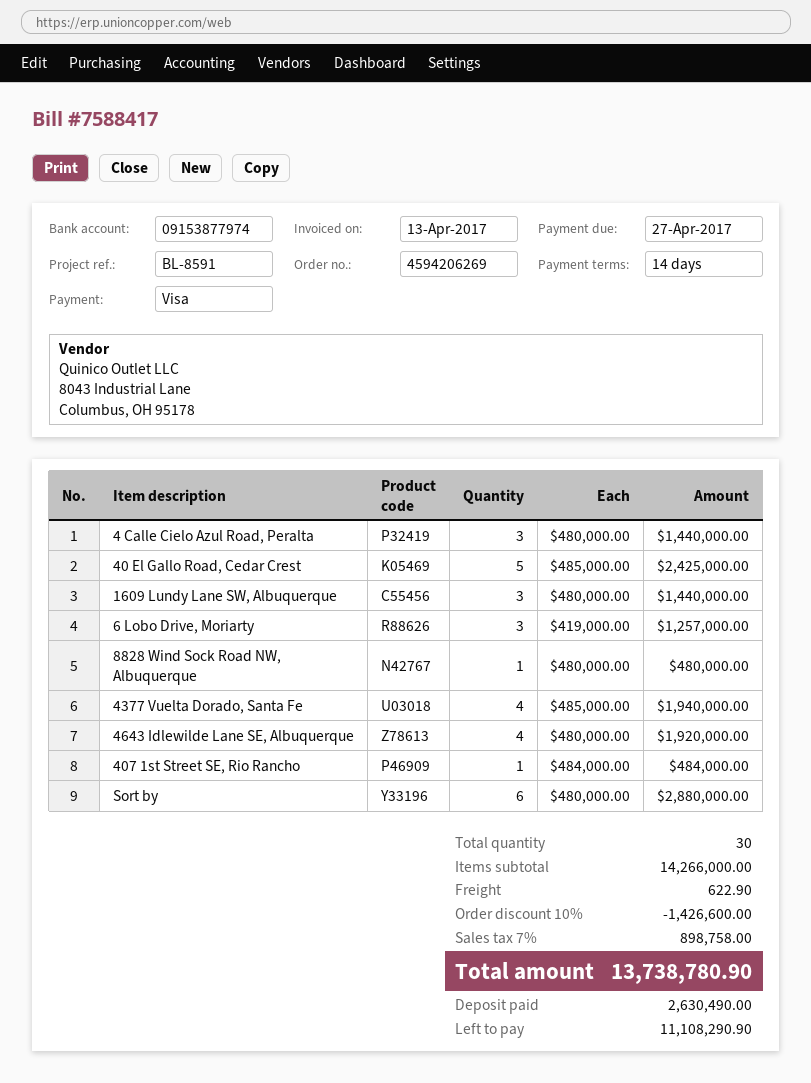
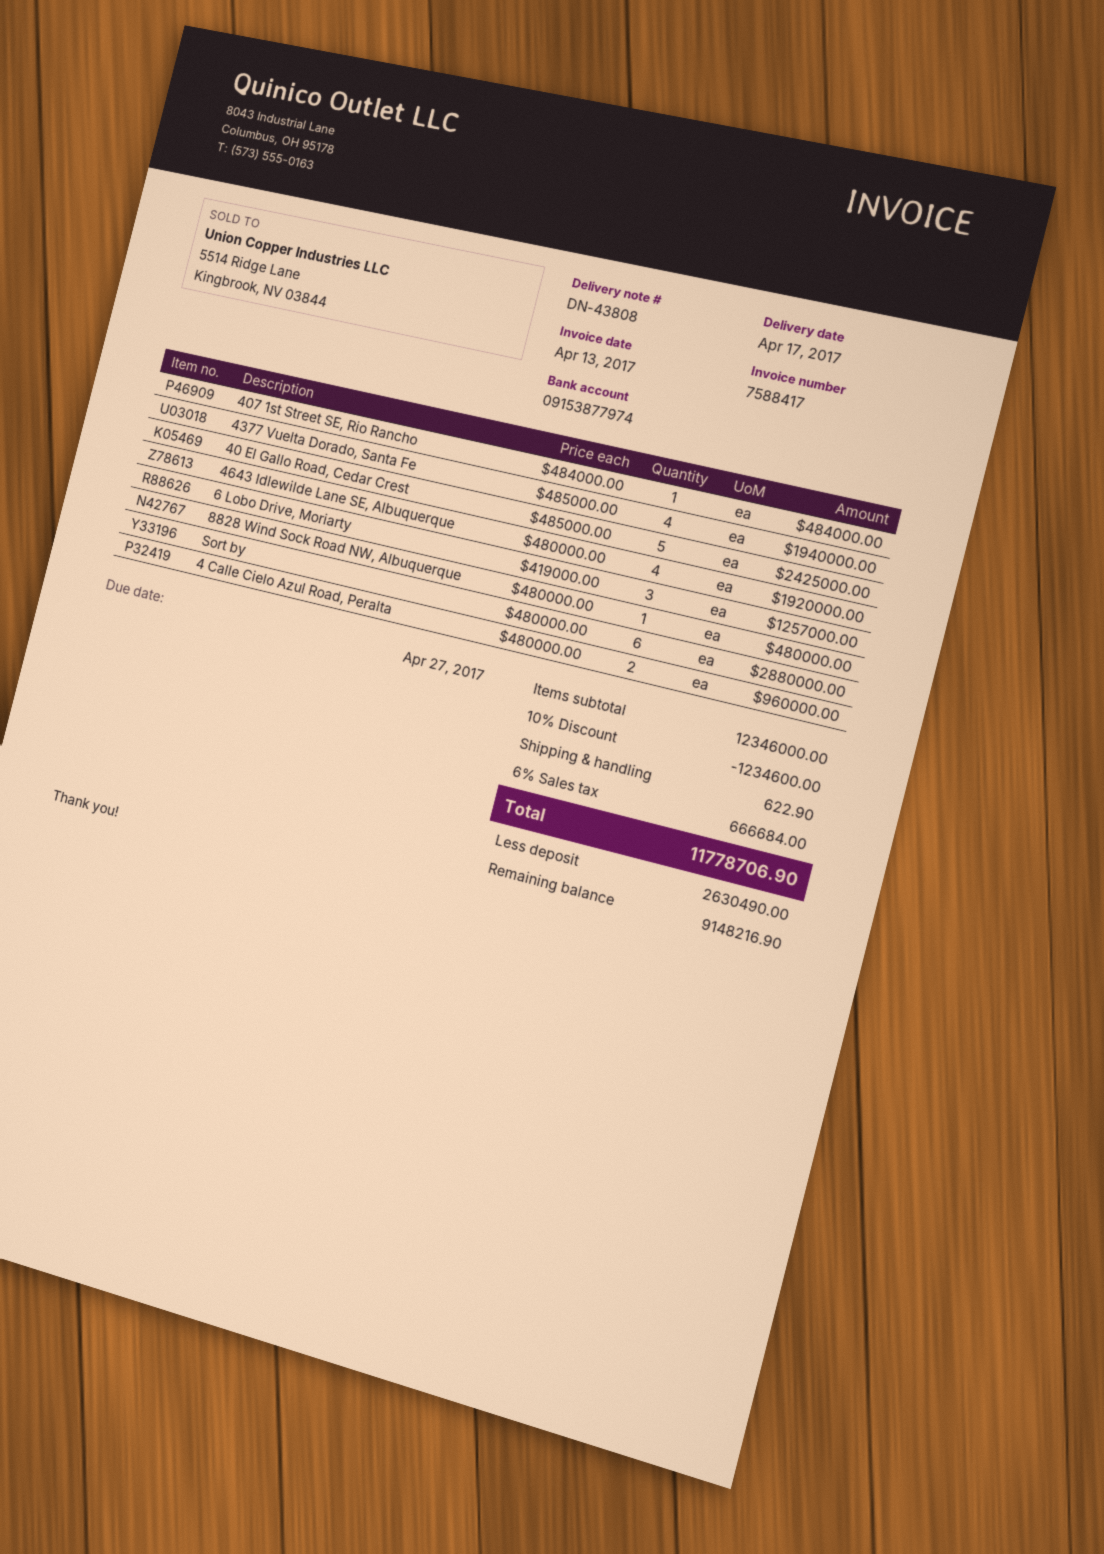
4 Calle Cielo Azul Road, Peralta: 3 x 480000.00 = 1440000.00 -> 2 x 480000.00 = 960000.00
1609 Lundy Lane SW, Albuquerque: 3 x 480000.00 = 1440000.00 -> none
subtotal: 14266000.00 -> 12346000.00
discount: 10% = 1426600.00 -> 10% = 1234600.00
tax: 7% = 898758.00 -> 6% = 666684.00
total: 13738780.90 -> 11778706.90
balance: 11108290.90 -> 9148216.90

